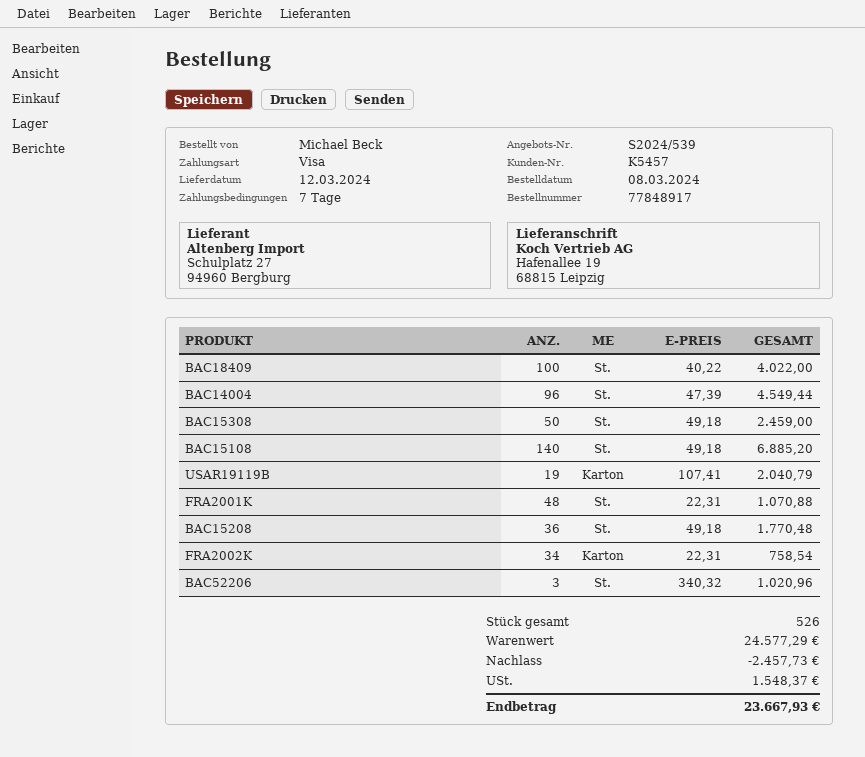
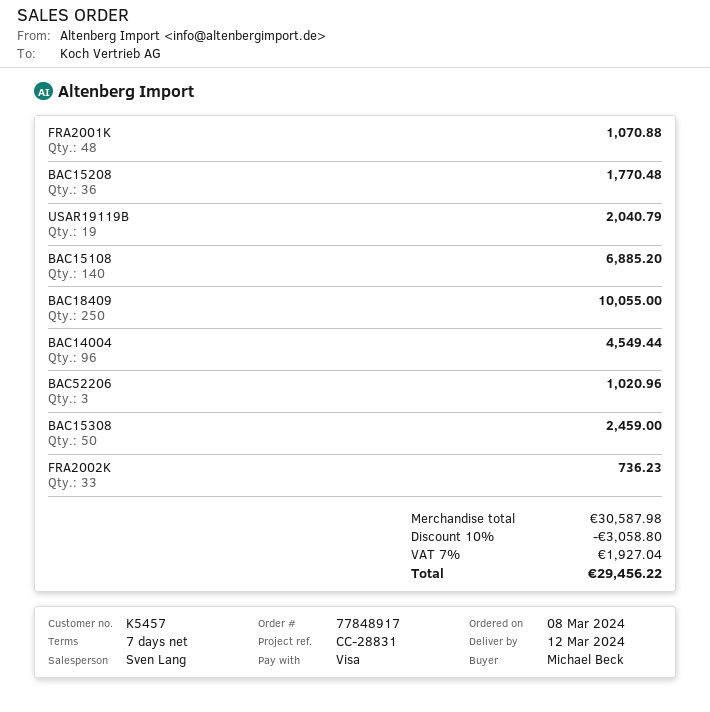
BAC18409: 100 for 4022.00 -> 250 for 10055.00
FRA2002K: 34 for 758.54 -> 33 for 736.23
subtotal: 24577.29 -> 30587.98
discount: 2457.73 -> 3058.80
tax: 1548.37 -> 1927.04
total: 23667.93 -> 29456.22

